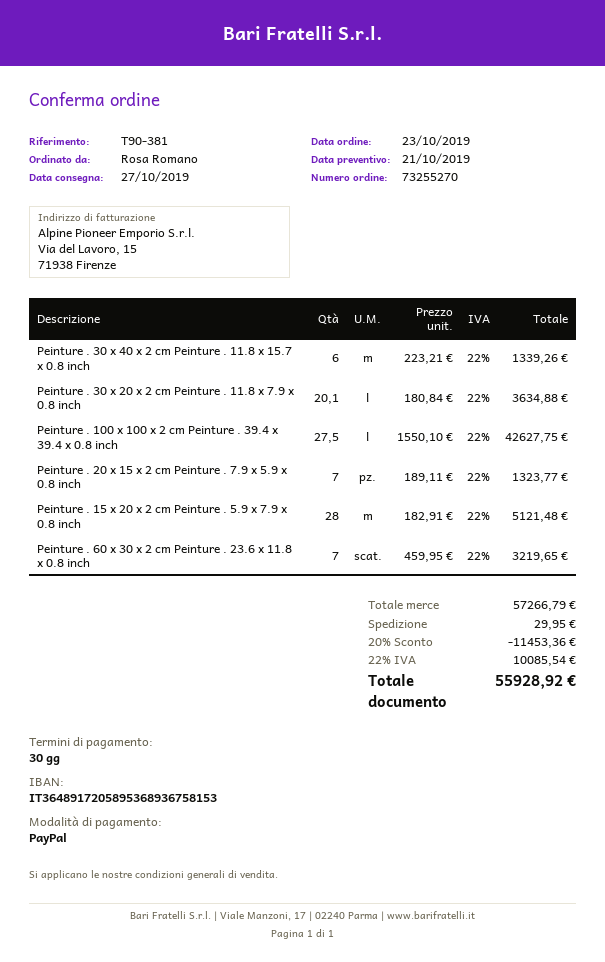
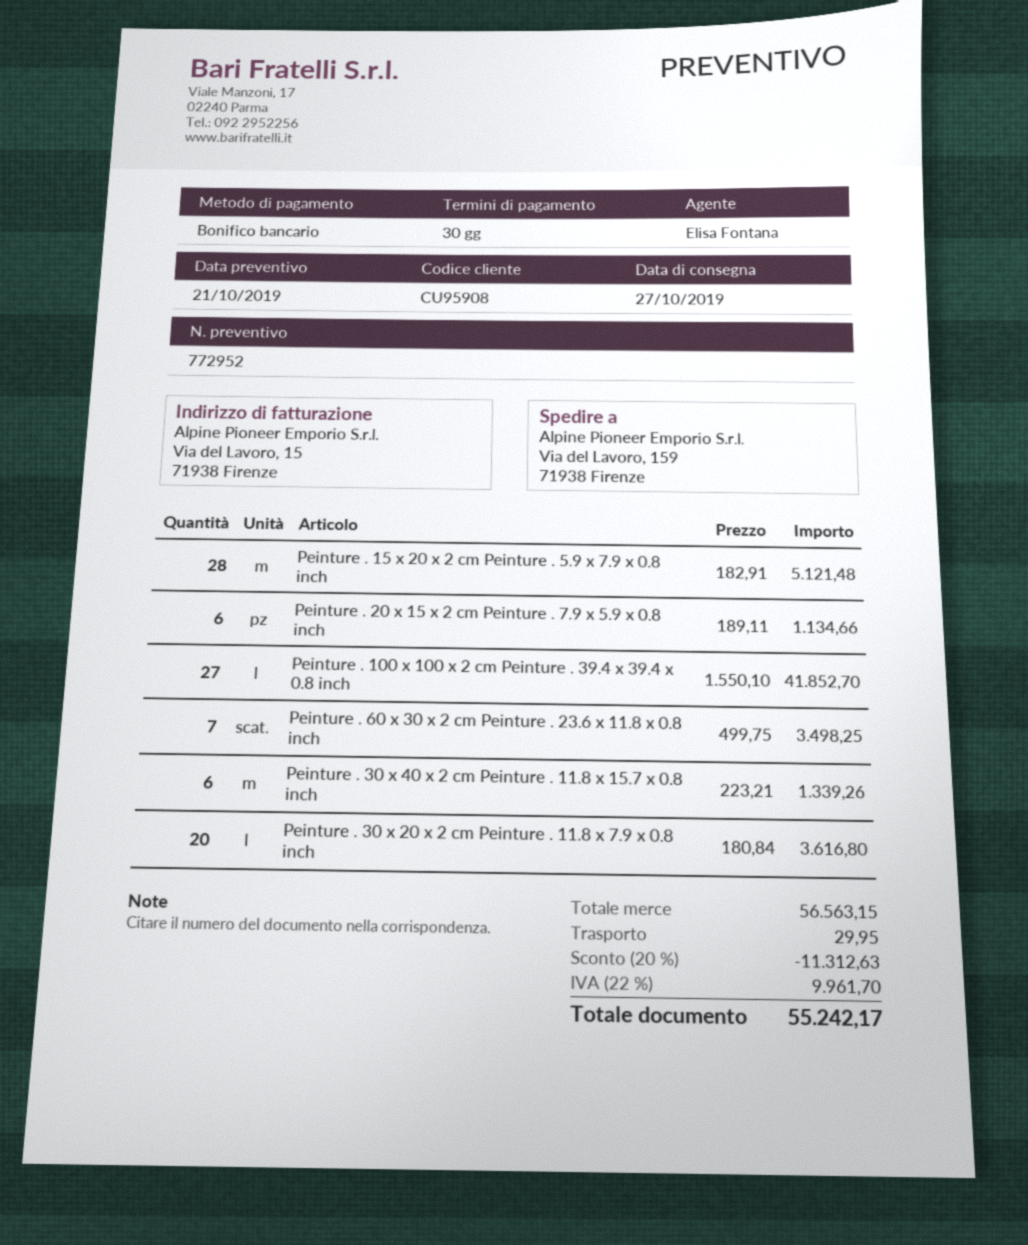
payment method: PayPal -> bank transfer
Peinture . 30 x 20 x 2 cm Peinture . 11.8 x 7.9 x 0.8 inch: 20.1 x 180.84 = 3634.88 -> 20 x 180.84 = 3616.80
Peinture . 100 x 100 x 2 cm Peinture . 39.4 x 39.4 x 0.8 inch: 27.5 x 1550.10 = 42627.75 -> 27 x 1550.10 = 41852.70
Peinture . 20 x 15 x 2 cm Peinture . 7.9 x 5.9 x 0.8 inch: 7 x 189.11 = 1323.77 -> 6 x 189.11 = 1134.66
Peinture . 60 x 30 x 2 cm Peinture . 23.6 x 11.8 x 0.8 inch: 7 x 459.95 = 3219.65 -> 7 x 499.75 = 3498.25
subtotal: 57266.79 -> 56563.15
discount: 20% = 11453.36 -> 20% = 11312.63
tax: 22% = 10085.54 -> 22% = 9961.70
total: 55928.92 -> 55242.17

